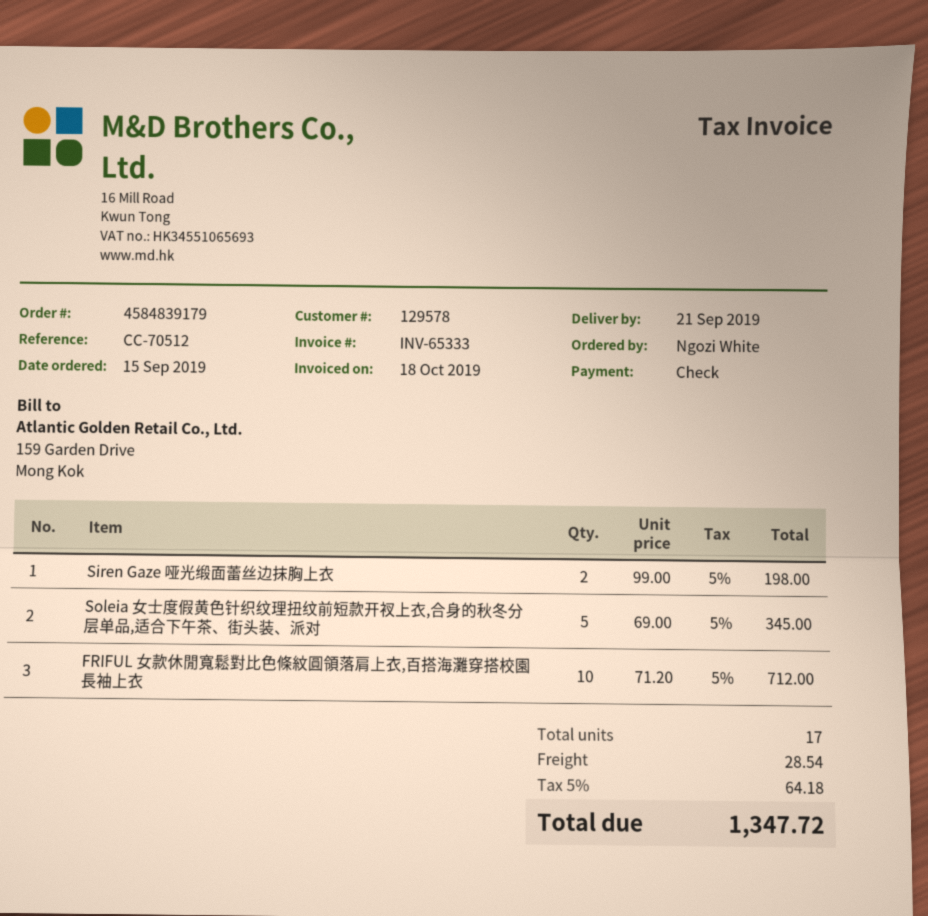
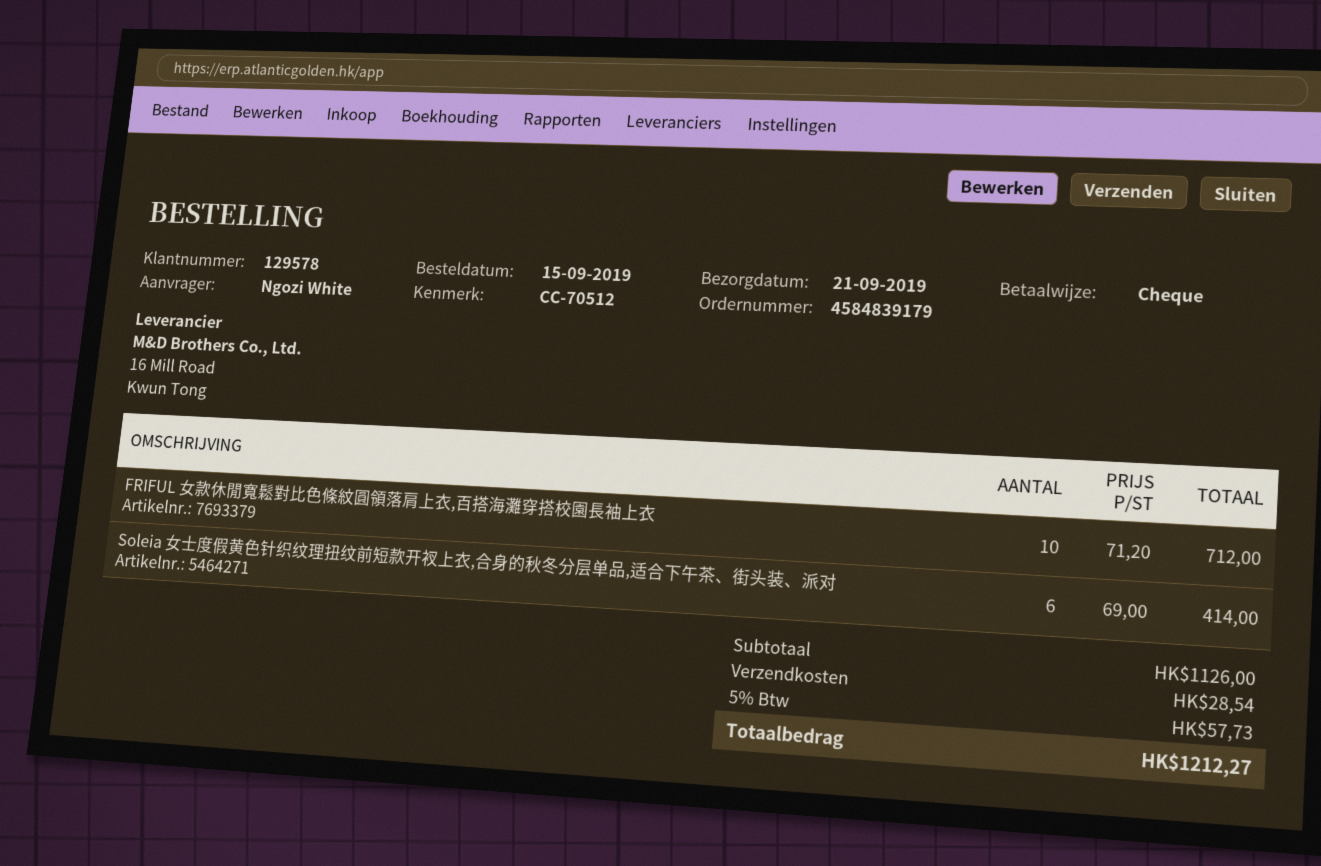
Siren Gaze 哑光缎面蕾丝边抹胸上衣: 2 x 99.00 = 198.00 -> none
Soleia 女士度假黄色针织纹理扭纹前短款开衩上衣,合身的秋冬分层单品,适合下午茶、街头装、派对: 5 x 69.00 = 345.00 -> 6 x 69.00 = 414.00
tax: 5% = 64.18 -> 5% = 57.73
total: 1347.72 -> 1212.27

